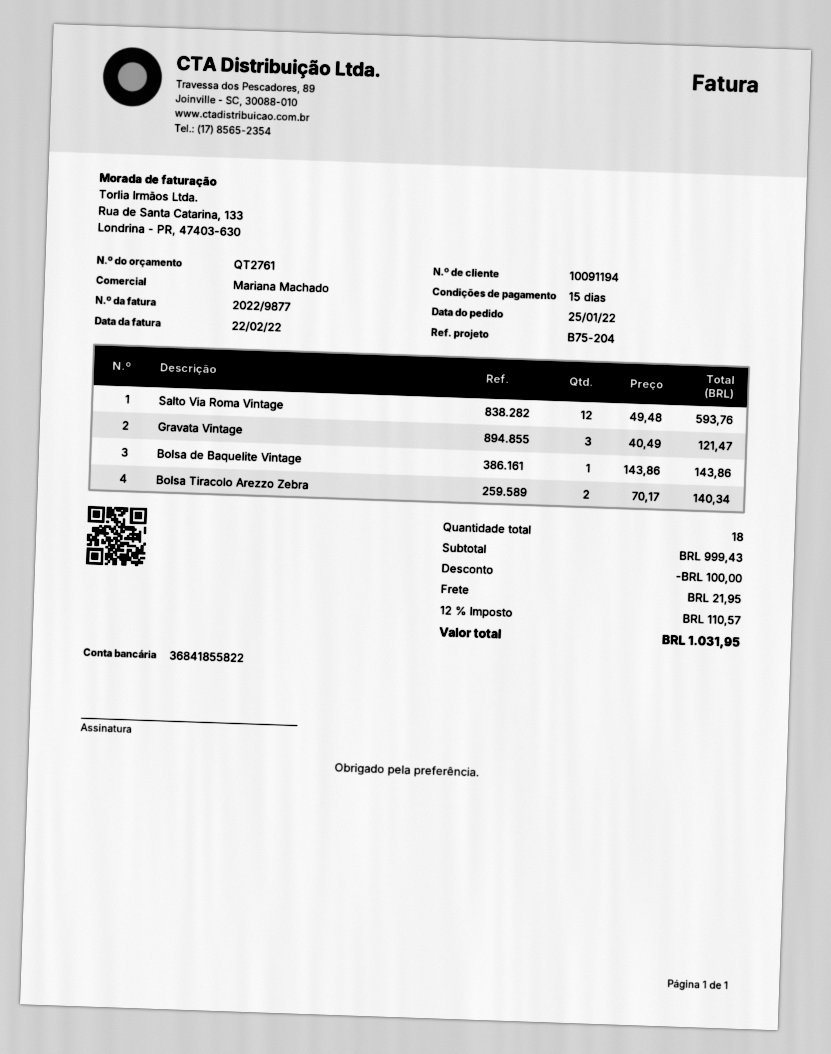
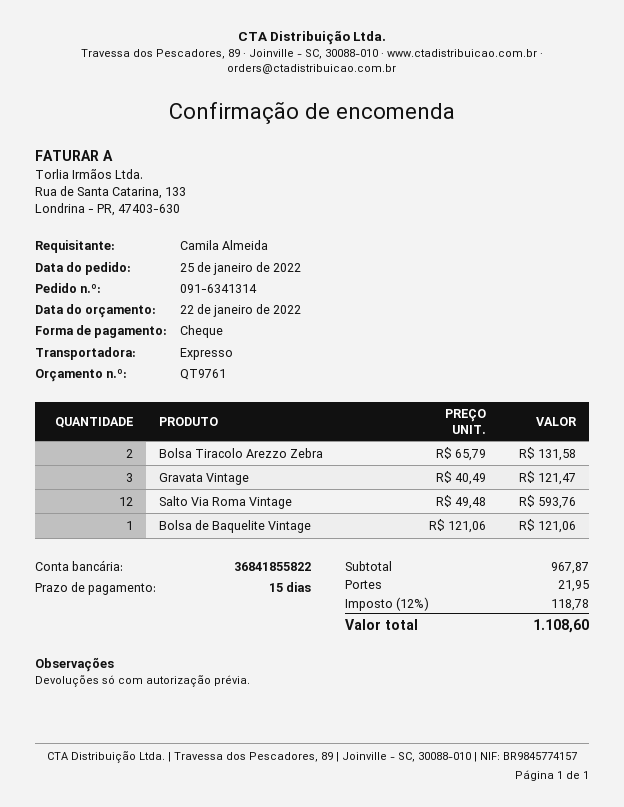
quote number: QT2761 -> QT9761
Bolsa de Baquelite Vintage: 1 x 143.86 = 143.86 -> 1 x 121.06 = 121.06
Bolsa Tiracolo Arezzo Zebra: 2 x 70.17 = 140.34 -> 2 x 65.79 = 131.58
subtotal: 999.43 -> 967.87
discount: 100.00 -> none
tax: 12% = 110.57 -> 12% = 118.78
total: 1031.95 -> 1108.60

